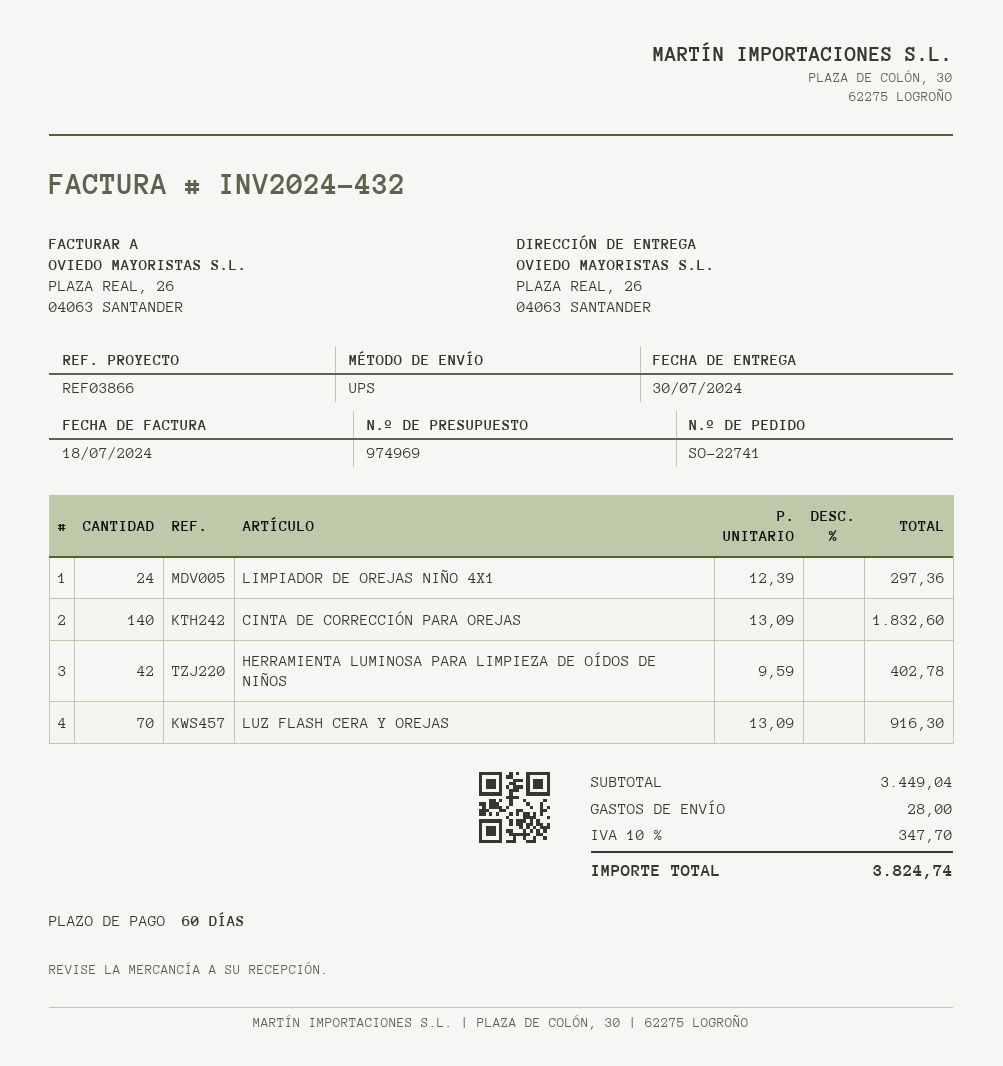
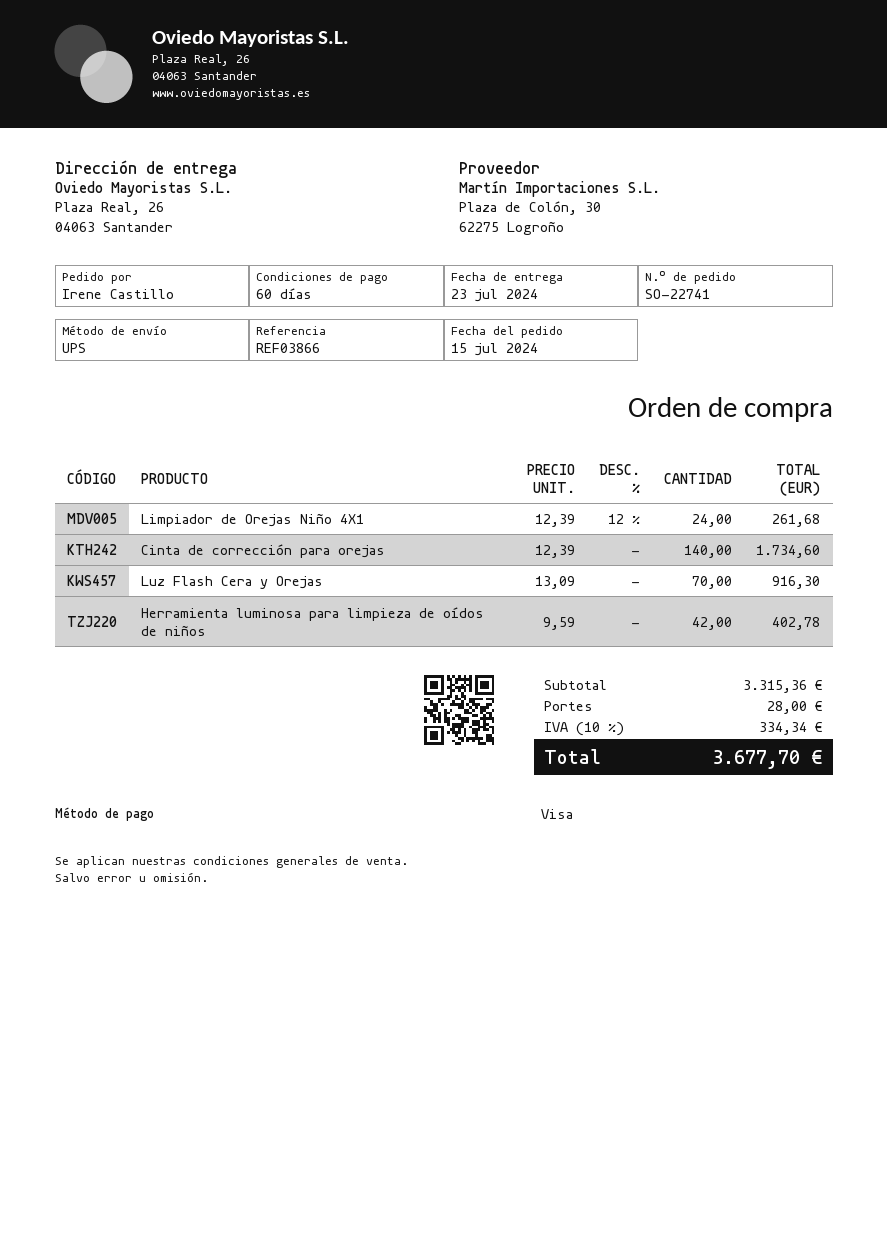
delivery date: 2024-07-30 -> 2024-07-23
LIMPIADOR DE OREJAS NIÑO 4X1: 24 x 12.39 = 297.36 -> 24 x 12.39 - 12% = 261.68
CINTA DE CORRECCIÓN PARA OREJAS: 140 x 13.09 = 1832.60 -> 140 x 12.39 = 1734.60
subtotal: 3449.04 -> 3315.36
tax: 10% = 347.70 -> 10% = 334.34
total: 3824.74 -> 3677.70

